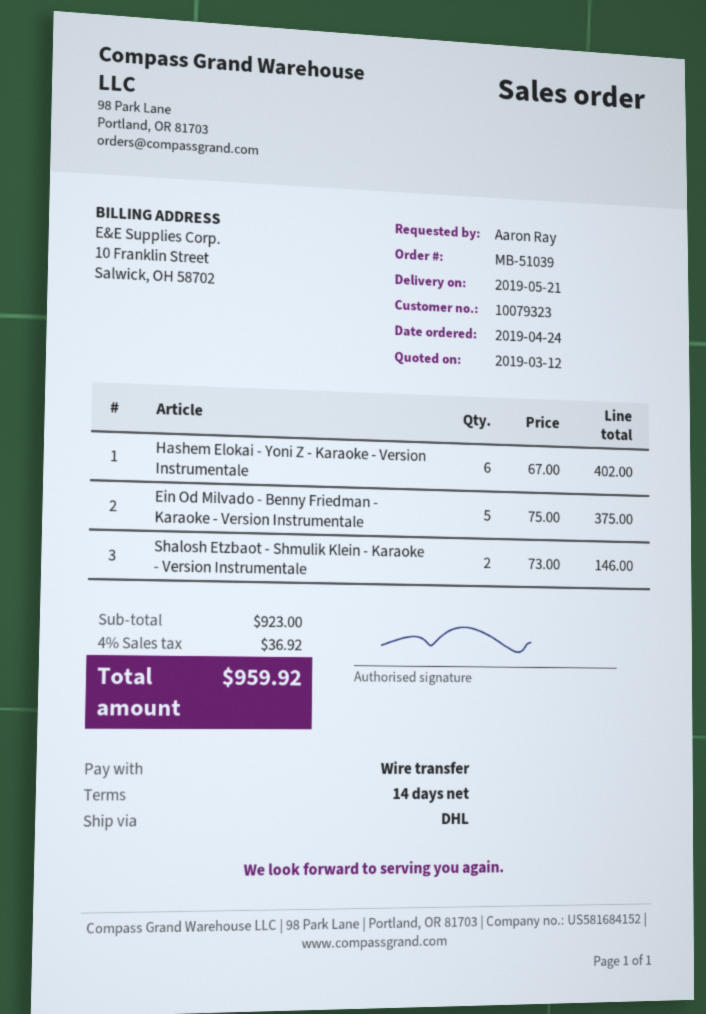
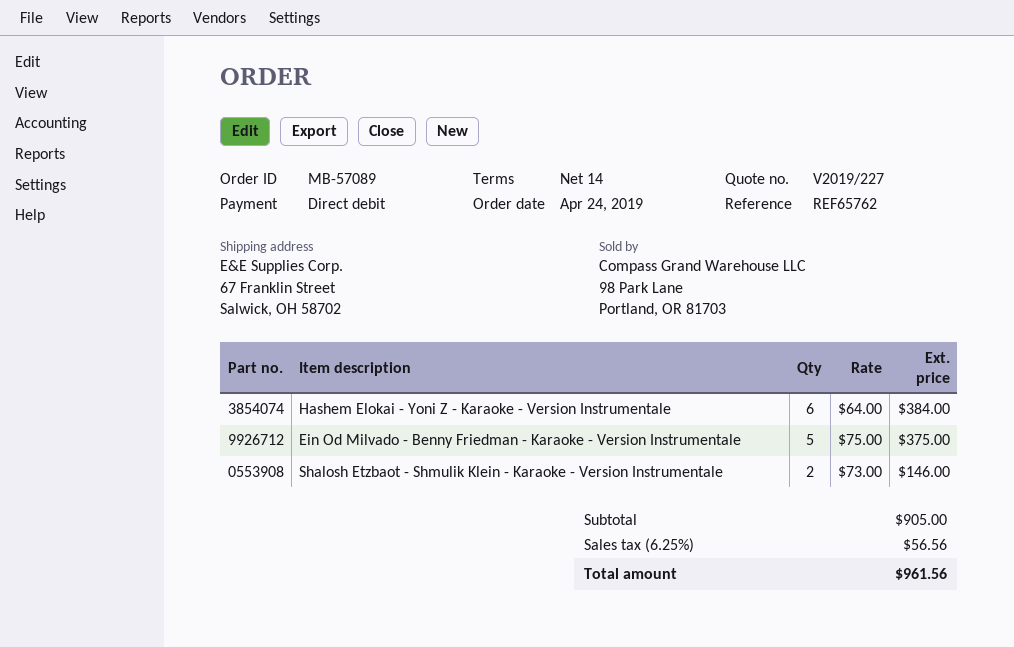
order number: MB-51039 -> MB-57089
payment method: bank transfer -> direct debit
Hashem Elokai - Yoni Z - Karaoke - Version Instrumentale: 6 x 67.00 = 402.00 -> 6 x 64.00 = 384.00
subtotal: 923.00 -> 905.00
tax: 4% = 36.92 -> 6.25% = 56.56
total: 959.92 -> 961.56

